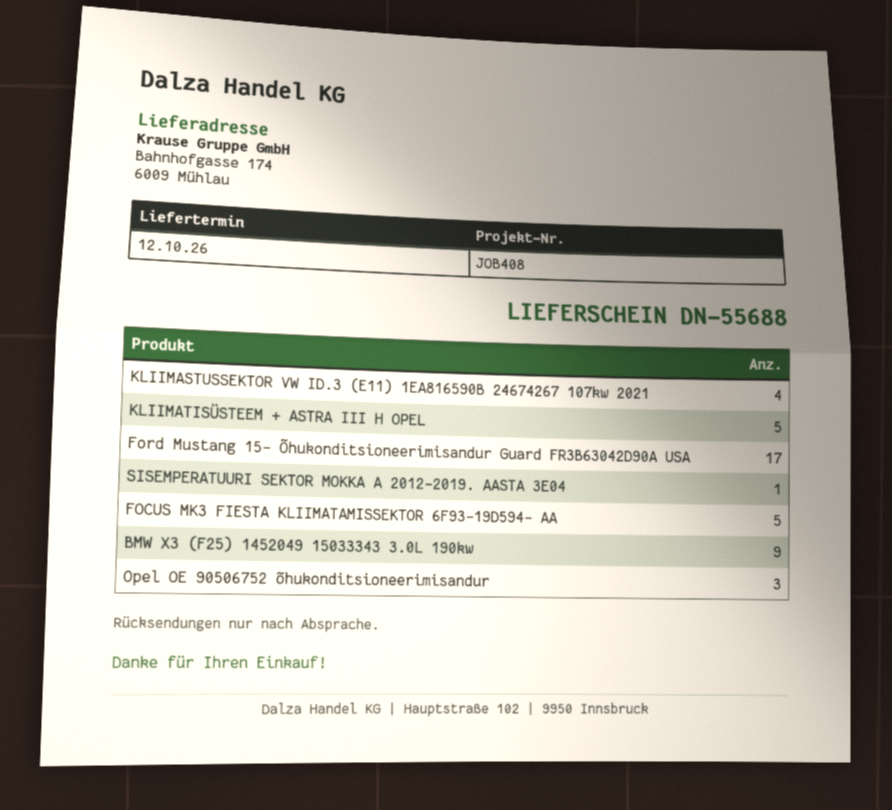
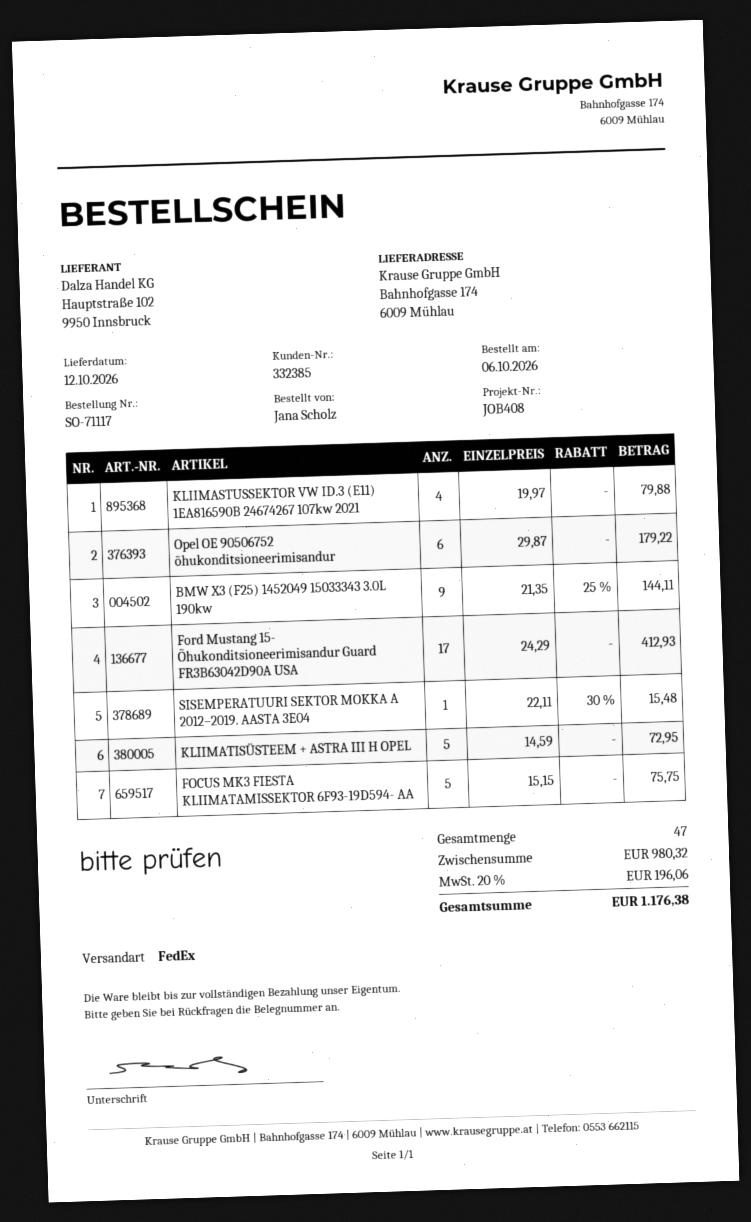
Opel OE 90506752 õhukonditsioneerimisandur: 3 -> 6

